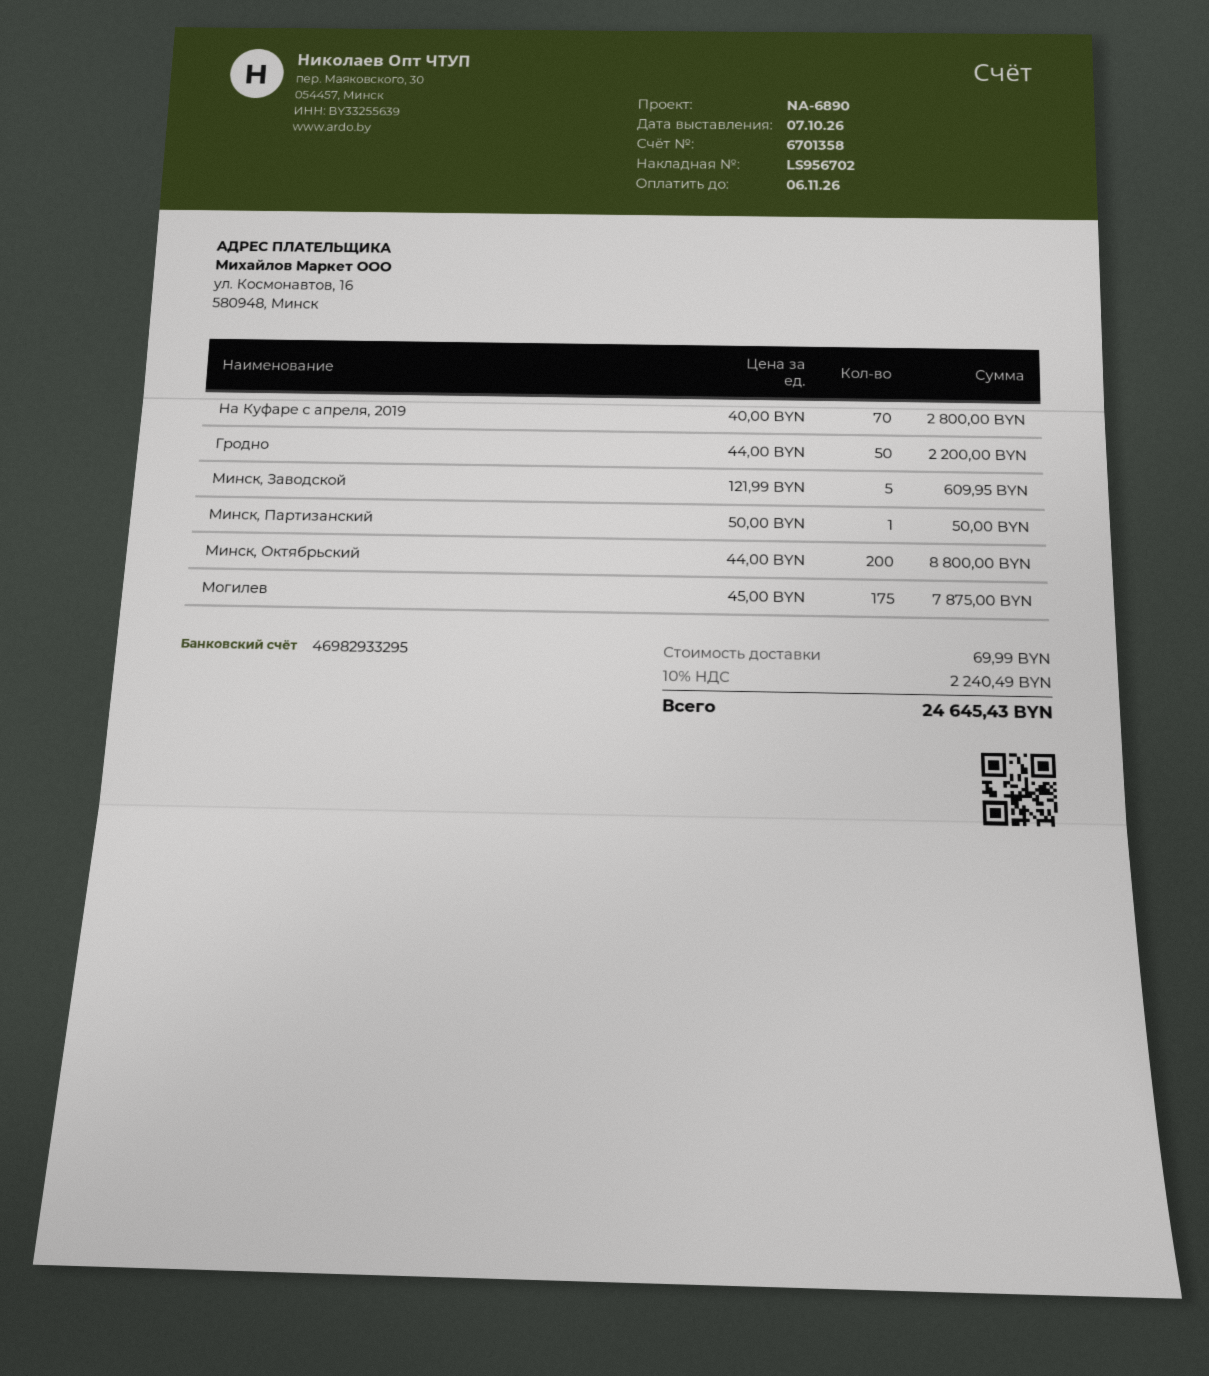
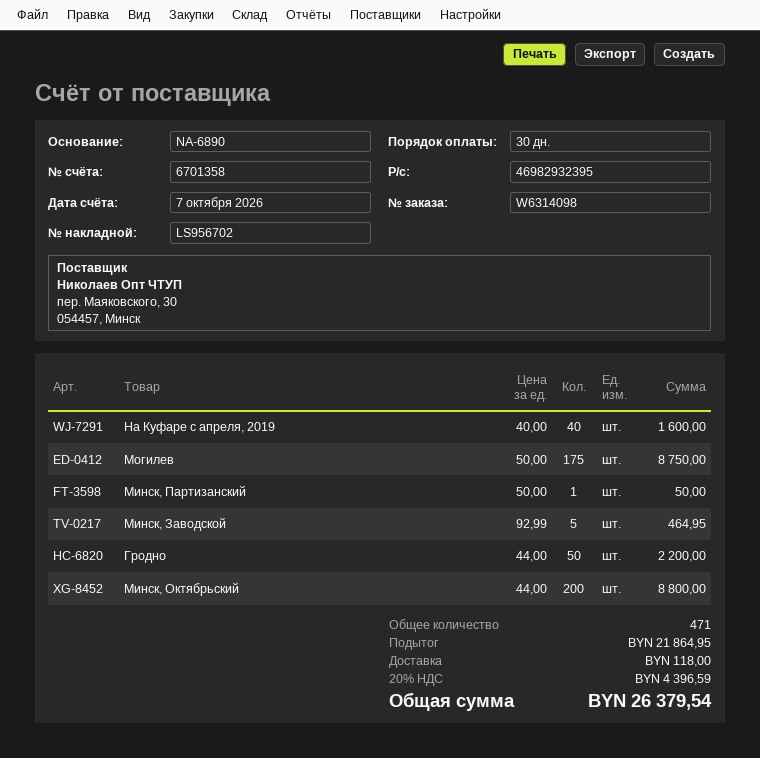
bank account: 46982933295 -> 46982932395
На Куфаре с апреля, 2019: 70 x 40.00 = 2800.00 -> 40 x 40.00 = 1600.00
Минск, Заводской: 5 x 121.99 = 609.95 -> 5 x 92.99 = 464.95
Могилев: 175 x 45.00 = 7875.00 -> 175 x 50.00 = 8750.00
shipping: 69.99 -> 118.00
tax: 10% = 2240.49 -> 20% = 4396.59
total: 24645.43 -> 26379.54

